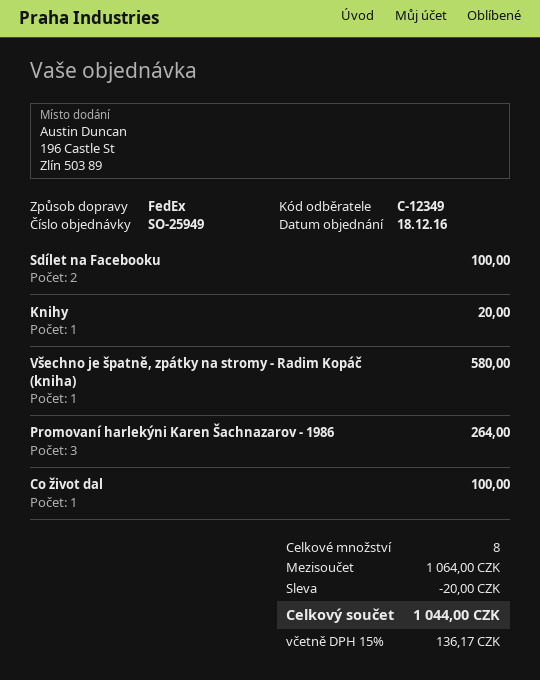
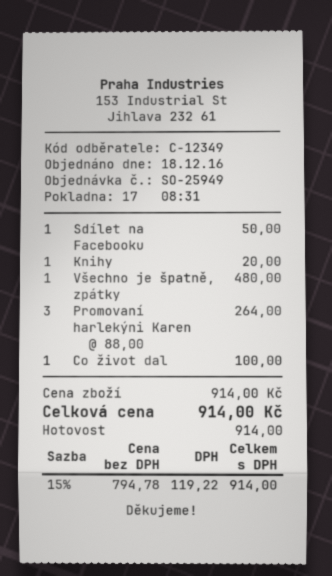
Sdílet na Facebooku: 2 for 100.00 -> 1 for 50.00
Všechno je špatně, zpátky na stromy - Radim Kopáč (kniha): 1 for 580.00 -> 1 for 480.00
subtotal: 1064.00 -> 914.00
discount: 20.00 -> none
tax: 15% = 136.17 -> 15% = 119.22
total: 1044.00 -> 914.00

